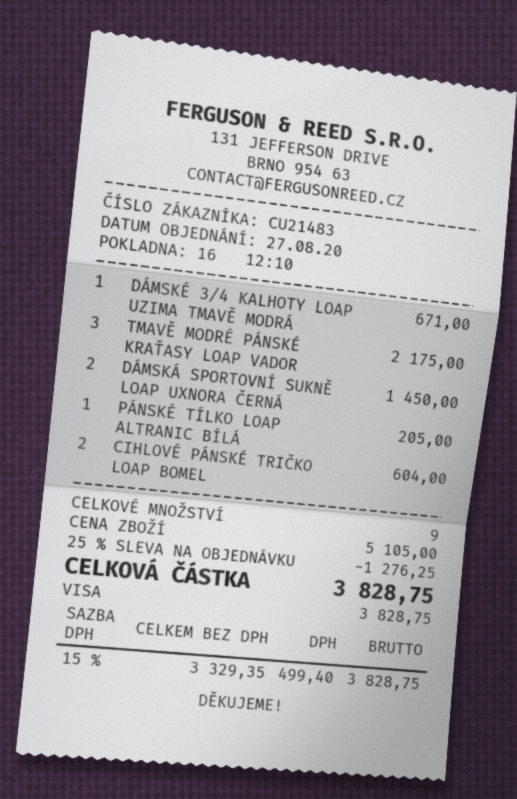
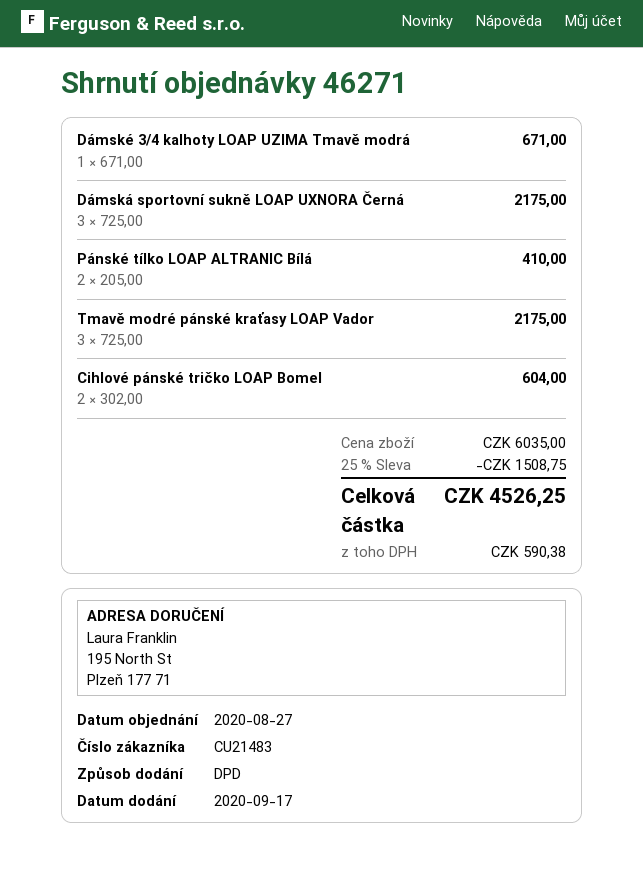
DÁMSKÁ SPORTOVNÍ SUKNĚ LOAP UXNORA ČERNÁ: 2 for 1450.00 -> 3 for 2175.00
PÁNSKÉ TÍLKO LOAP ALTRANIC BÍLÁ: 1 for 205.00 -> 2 for 410.00
subtotal: 5105.00 -> 6035.00
discount: 25% = 1276.25 -> 25% = 1508.75
tax: 499.40 -> 590.38
total: 3828.75 -> 4526.25

